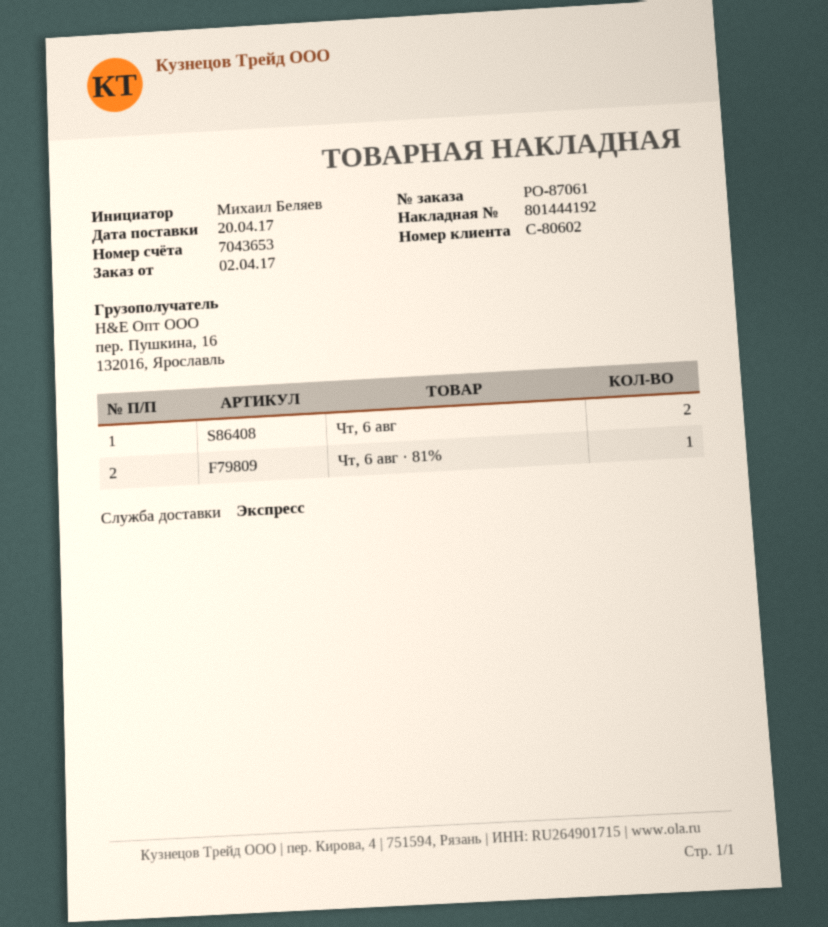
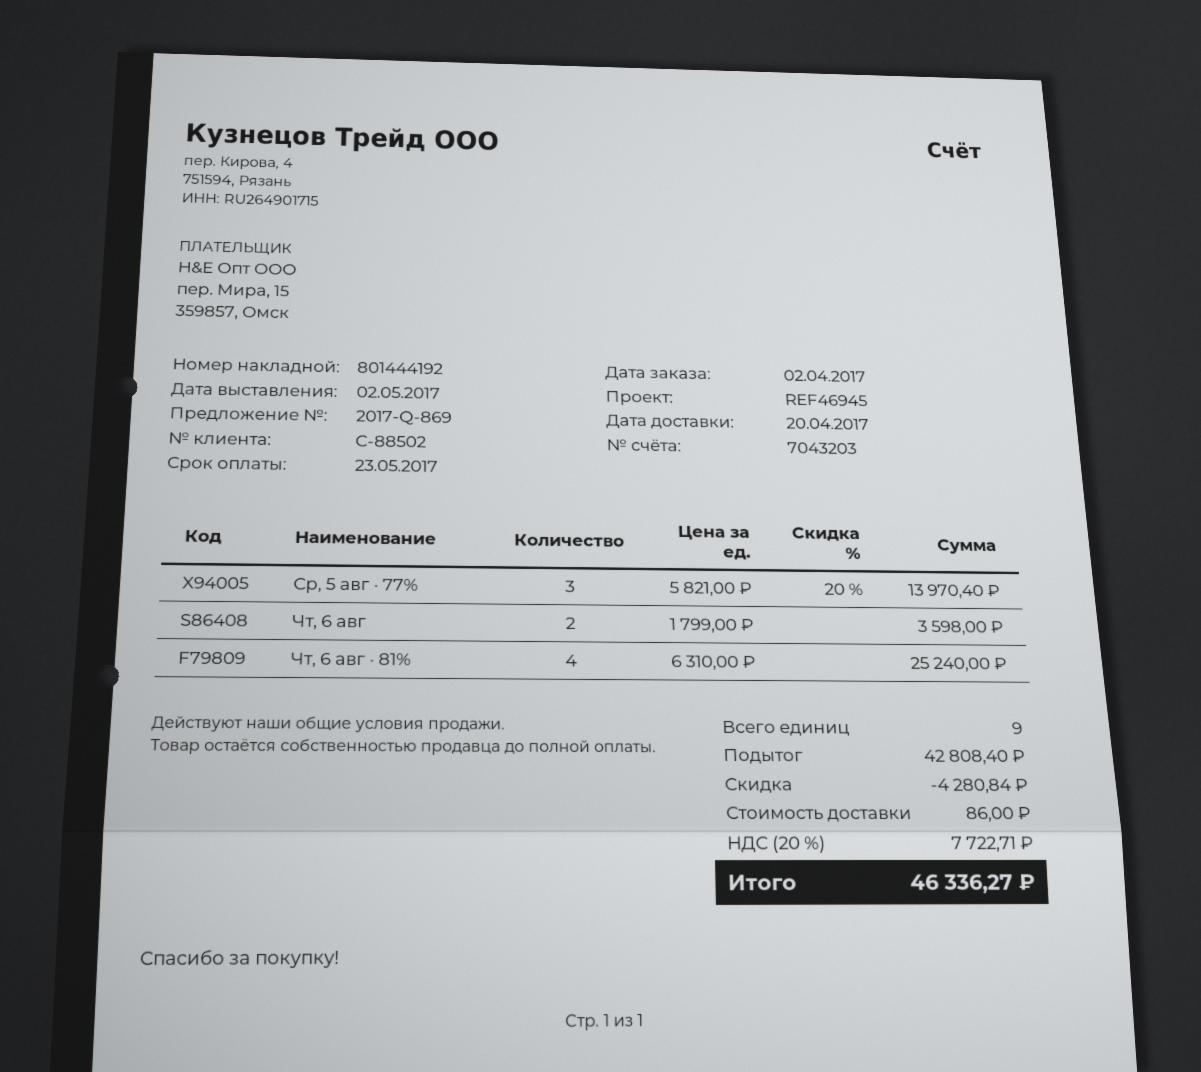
invoice number: 7043653 -> 7043203
customer number: C-80602 -> C-88502
Чт, 6 авг · 81%: 1 -> 4
Ср, 5 авг · 77%: none -> 3

